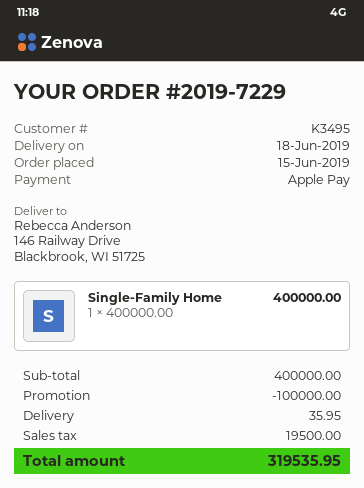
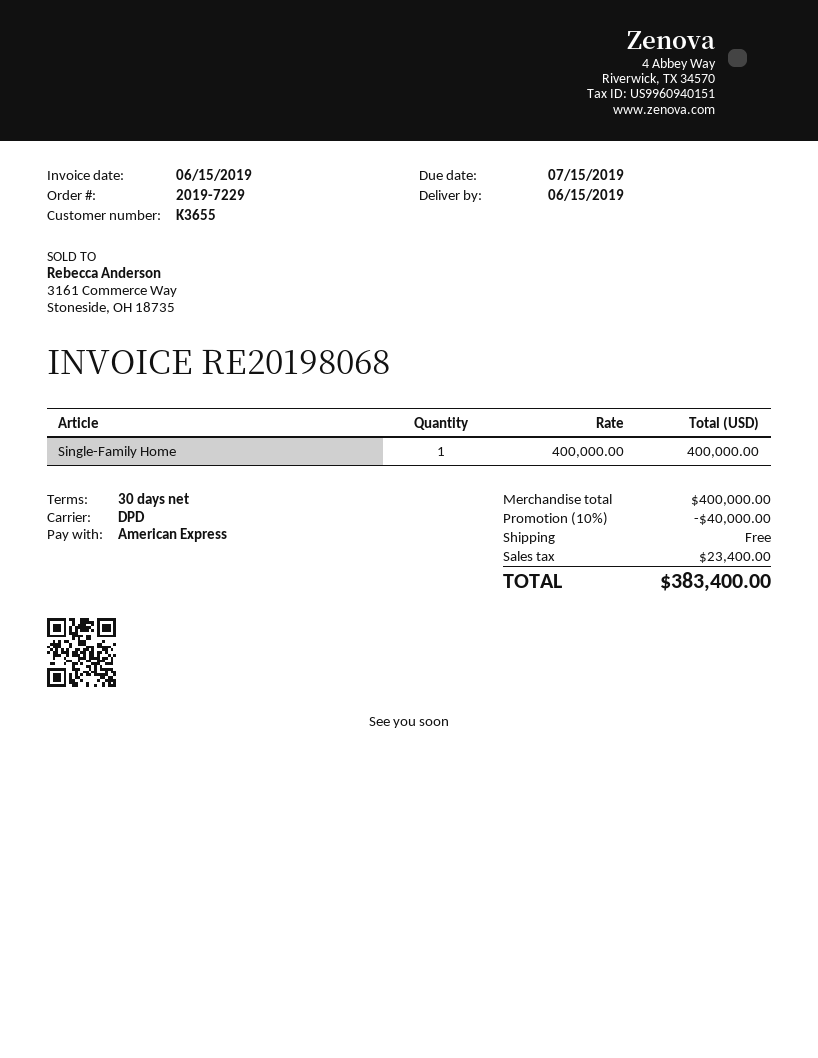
delivery date: 2019-06-18 -> 2019-06-15
customer number: K3495 -> K3655
payment method: Apple Pay -> American Express
discount: 100000.00 -> 40000.00
shipping: 35.95 -> 0.00
tax: 19500.00 -> 23400.00
total: 319535.95 -> 383400.00

